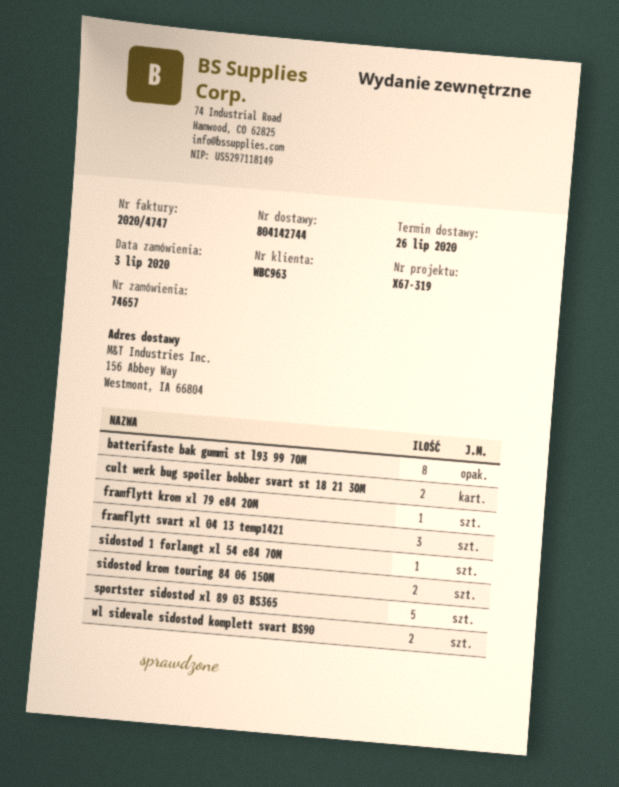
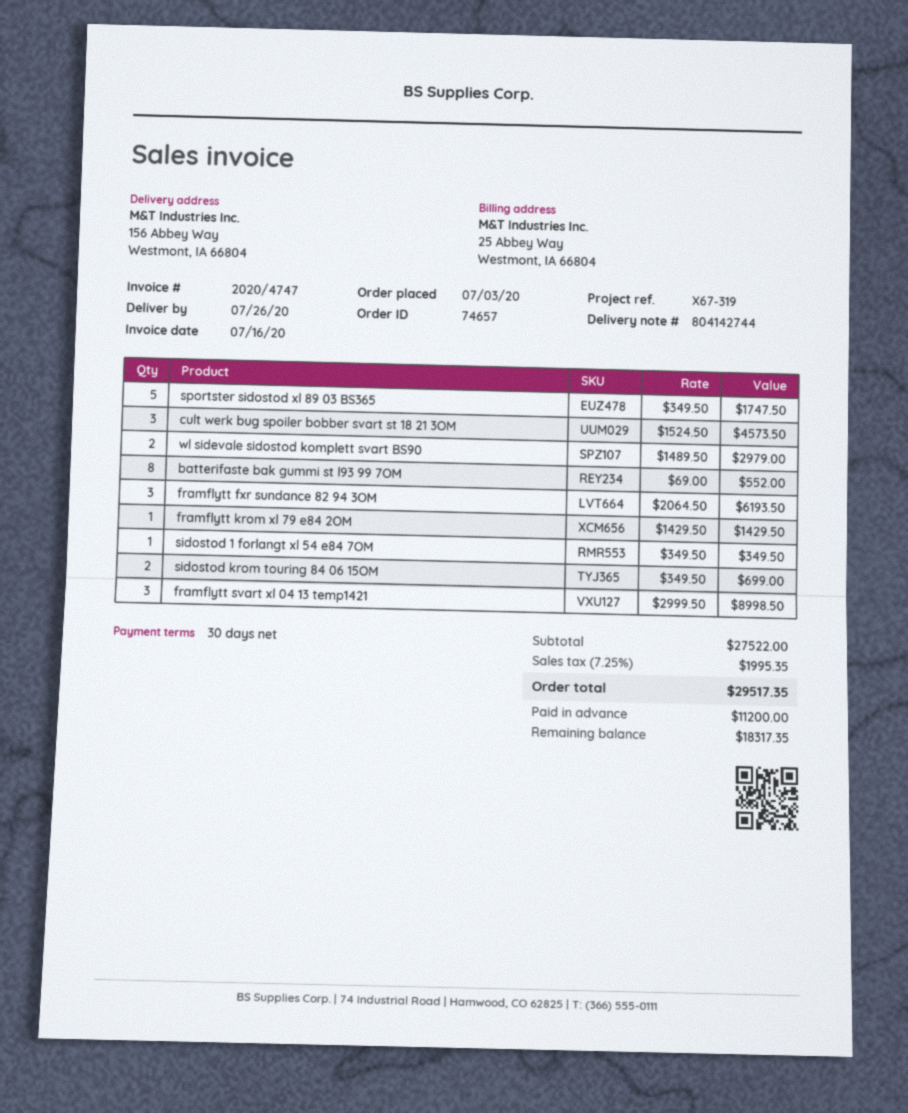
cult werk bug spoiler bobber svart st 18 21 3OM: 2 -> 3
framflytt fxr sundance 82 94 3OM: none -> 3

